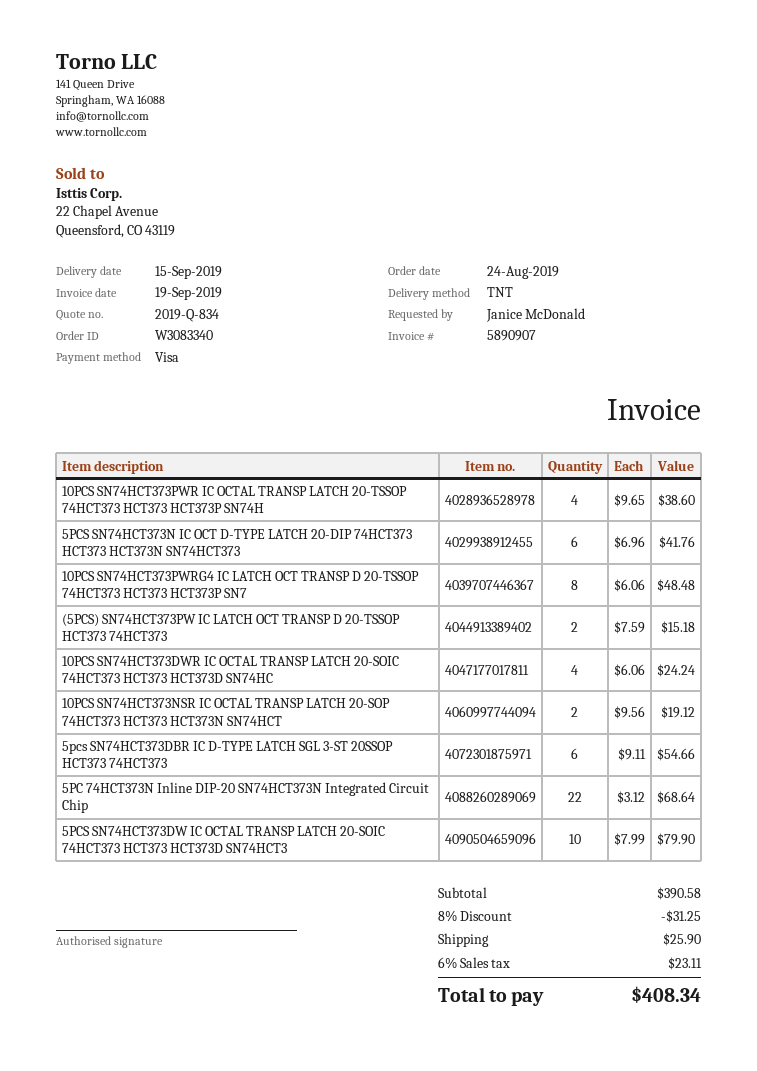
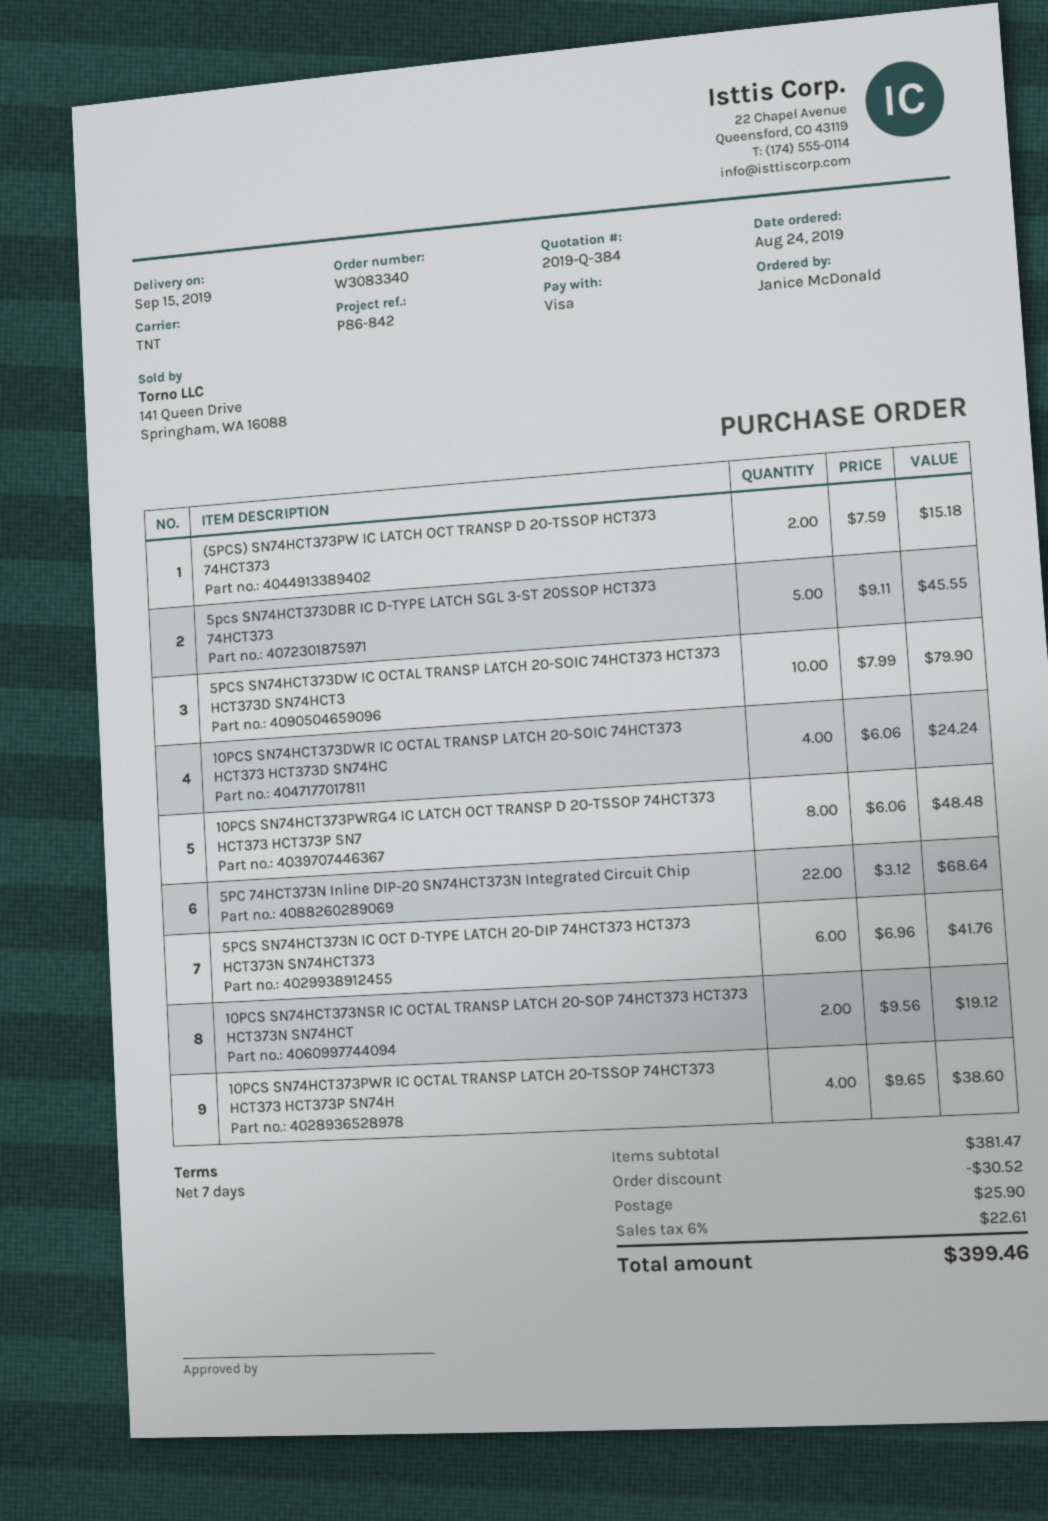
quote number: 2019-Q-834 -> 2019-Q-384
5pcs SN74HCT373DBR IC D-TYPE LATCH SGL 3-ST 20SSOP HCT373 74HCT373: 6 x 9.11 = 54.66 -> 5 x 9.11 = 45.55
subtotal: 390.58 -> 381.47
discount: 31.25 -> 30.52
tax: 6% = 23.11 -> 6% = 22.61
total: 408.34 -> 399.46

